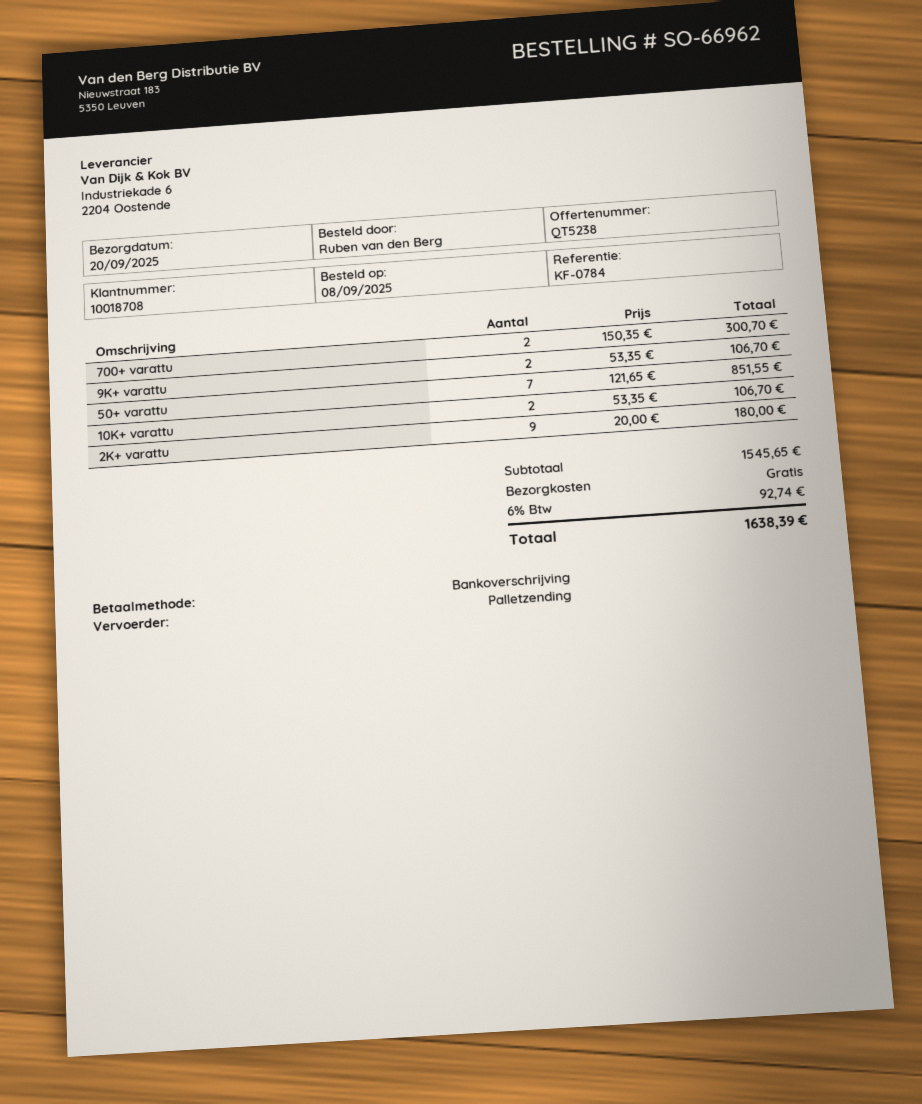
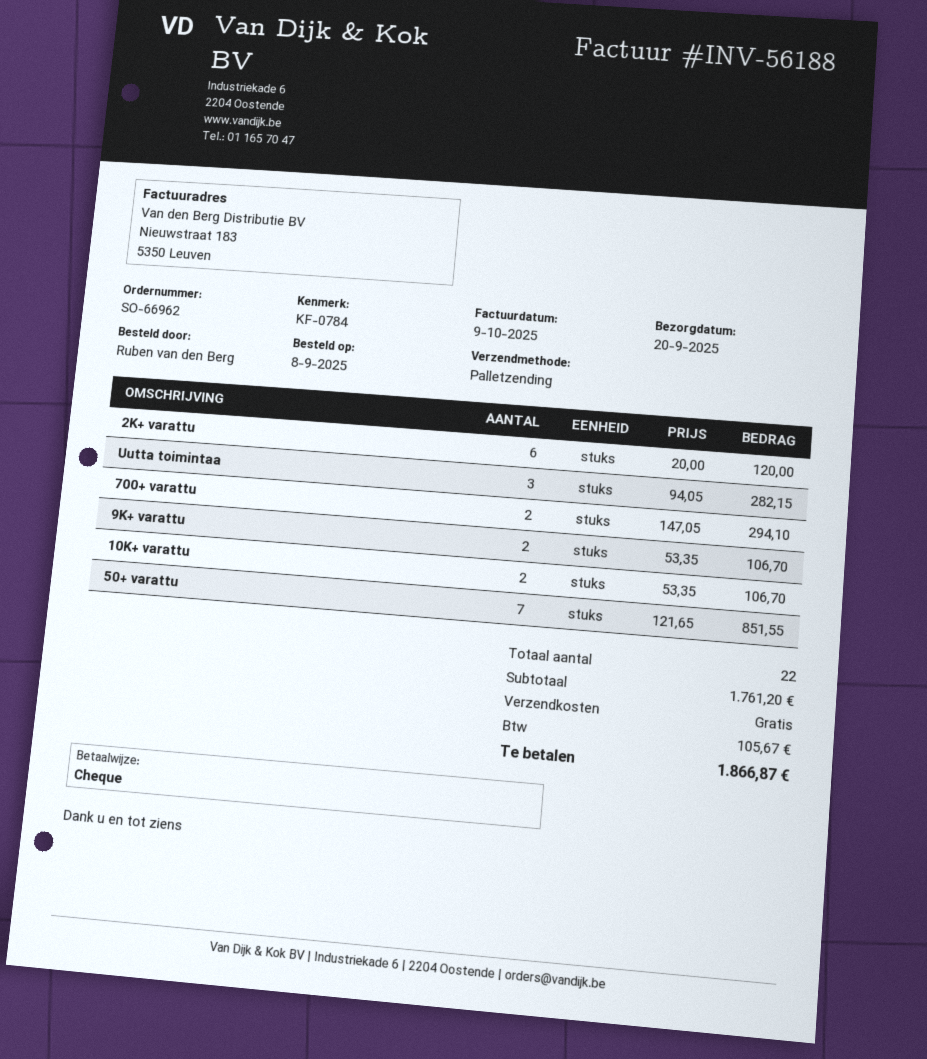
payment method: bank transfer -> cheque
700+ varattu: 2 x 150.35 = 300.70 -> 2 x 147.05 = 294.10
2K+ varattu: 9 x 20.00 = 180.00 -> 6 x 20.00 = 120.00
Uutta toimintaa: none -> 3 x 94.05 = 282.15
subtotal: 1545.65 -> 1761.20
tax: 92.74 -> 105.67
total: 1638.39 -> 1866.87

